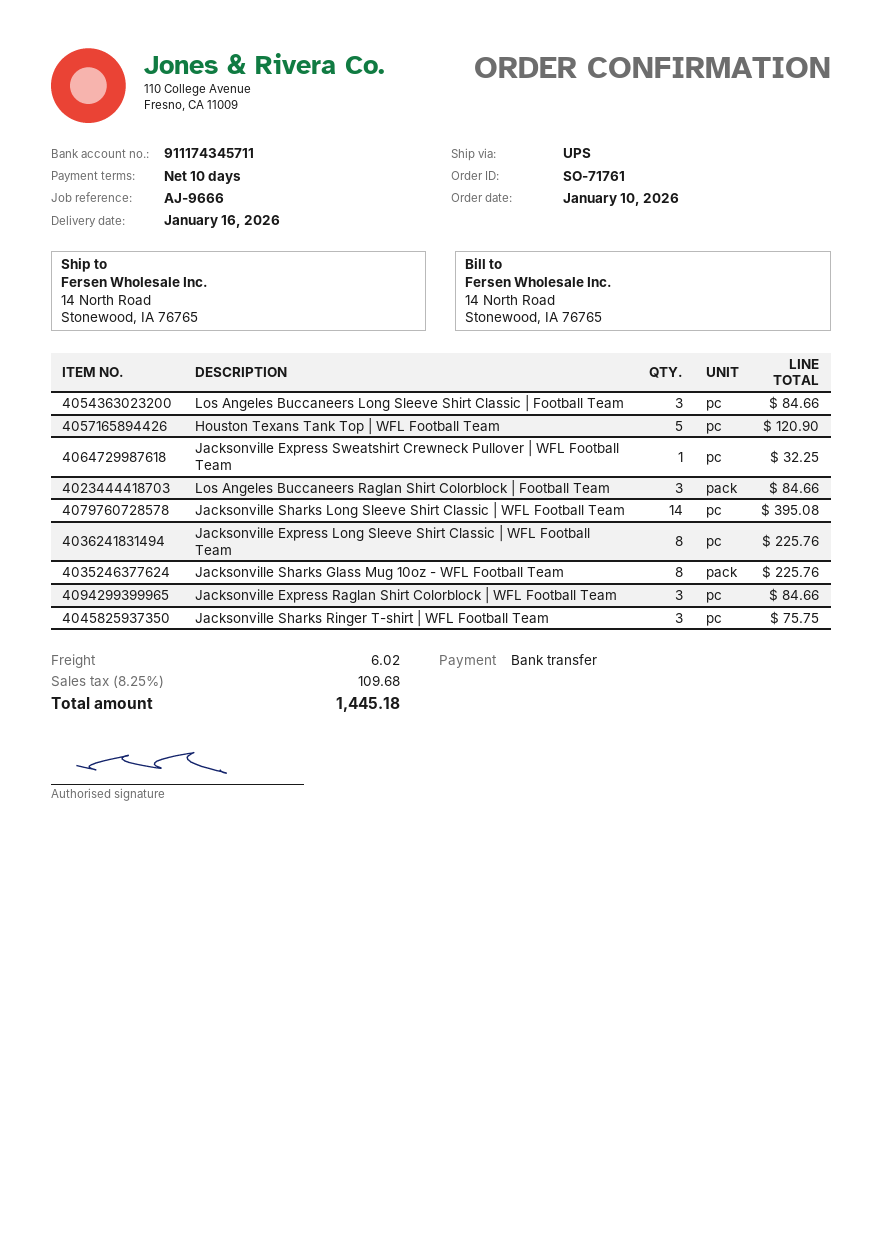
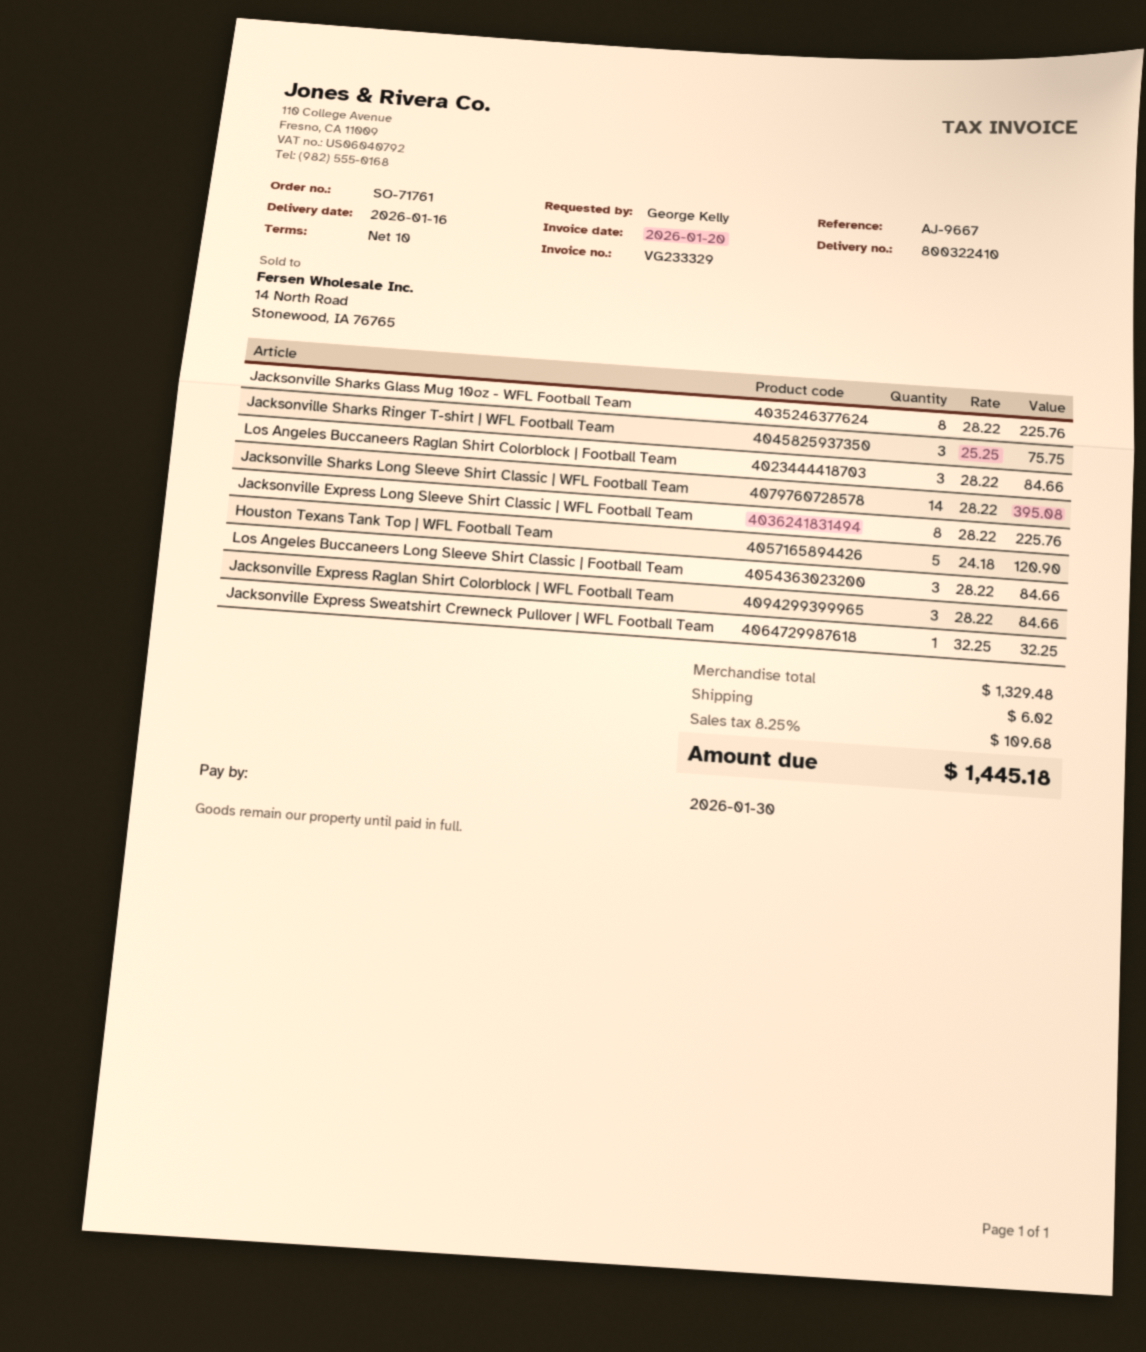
reference: AJ-9666 -> AJ-9667

